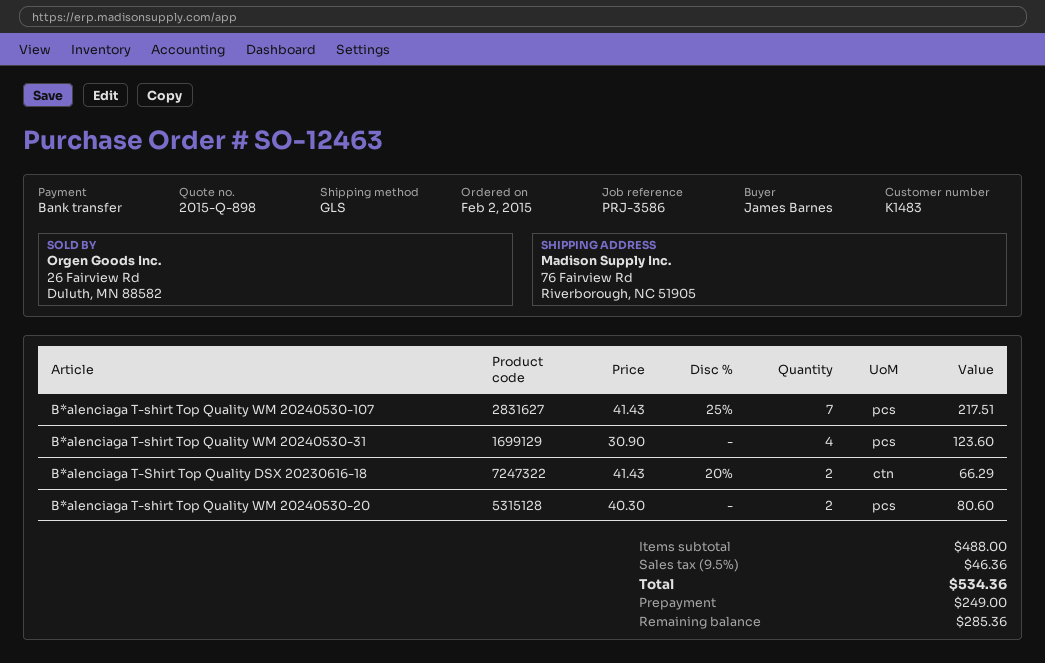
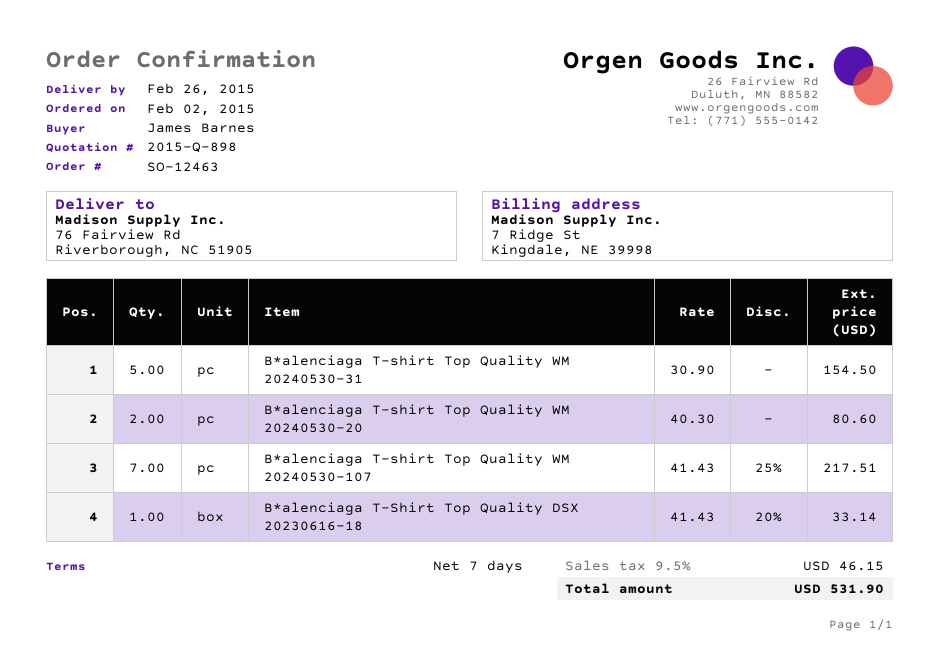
B*alenciaga T-shirt Top Quality WM 20240530-31: 4 x 30.90 = 123.60 -> 5 x 30.90 = 154.50
B*alenciaga T-Shirt Top Quality DSX 20230616-18: 2 x 41.43 - 20% = 66.29 -> 1 x 41.43 - 20% = 33.14
tax: 9.5% = 46.36 -> 9.5% = 46.15
total: 534.36 -> 531.90

